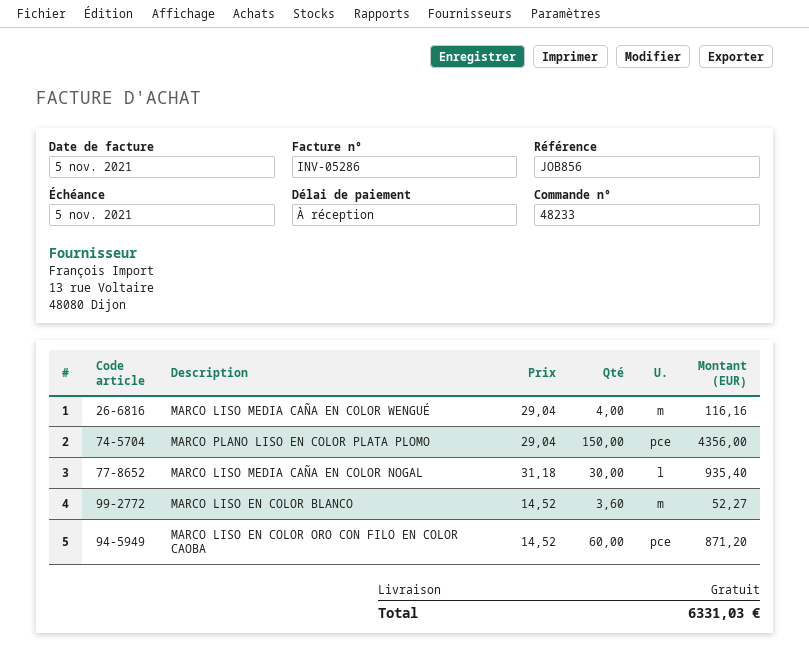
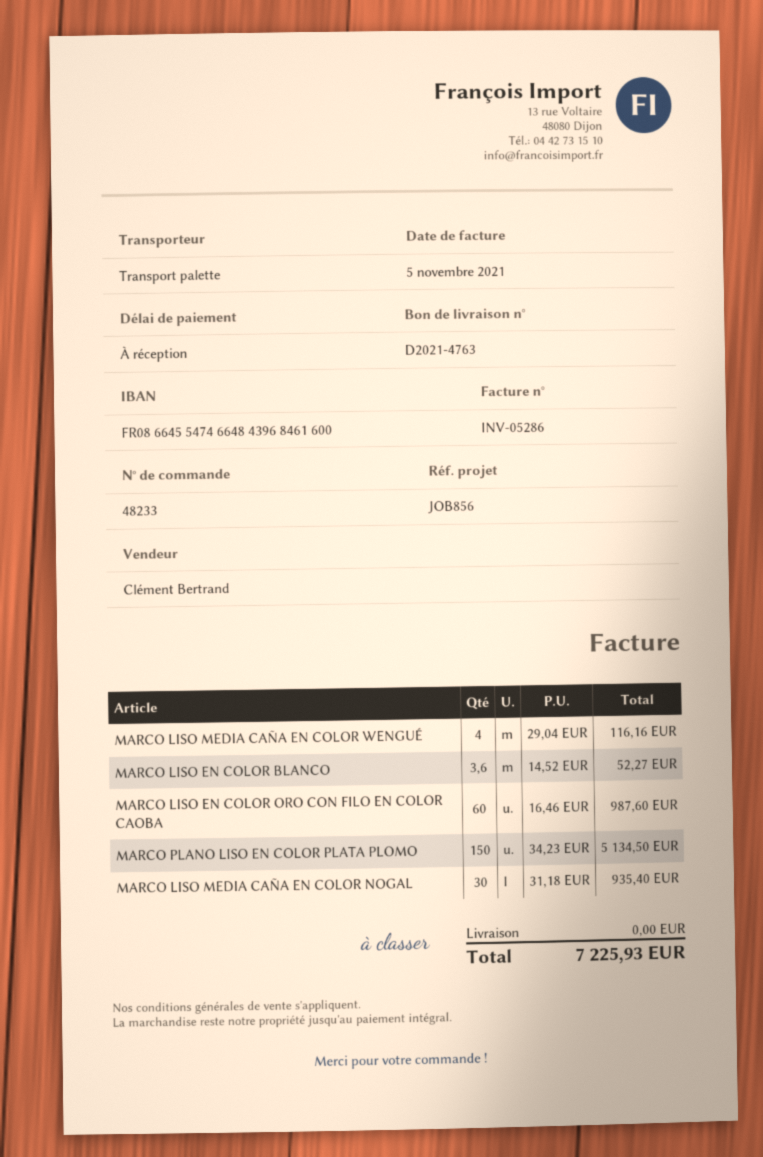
MARCO PLANO LISO EN COLOR PLATA PLOMO: 150 x 29.04 = 4356.00 -> 150 x 34.23 = 5134.50
MARCO LISO EN COLOR ORO CON FILO EN COLOR CAOBA: 60 x 14.52 = 871.20 -> 60 x 16.46 = 987.60
total: 6331.03 -> 7225.93

